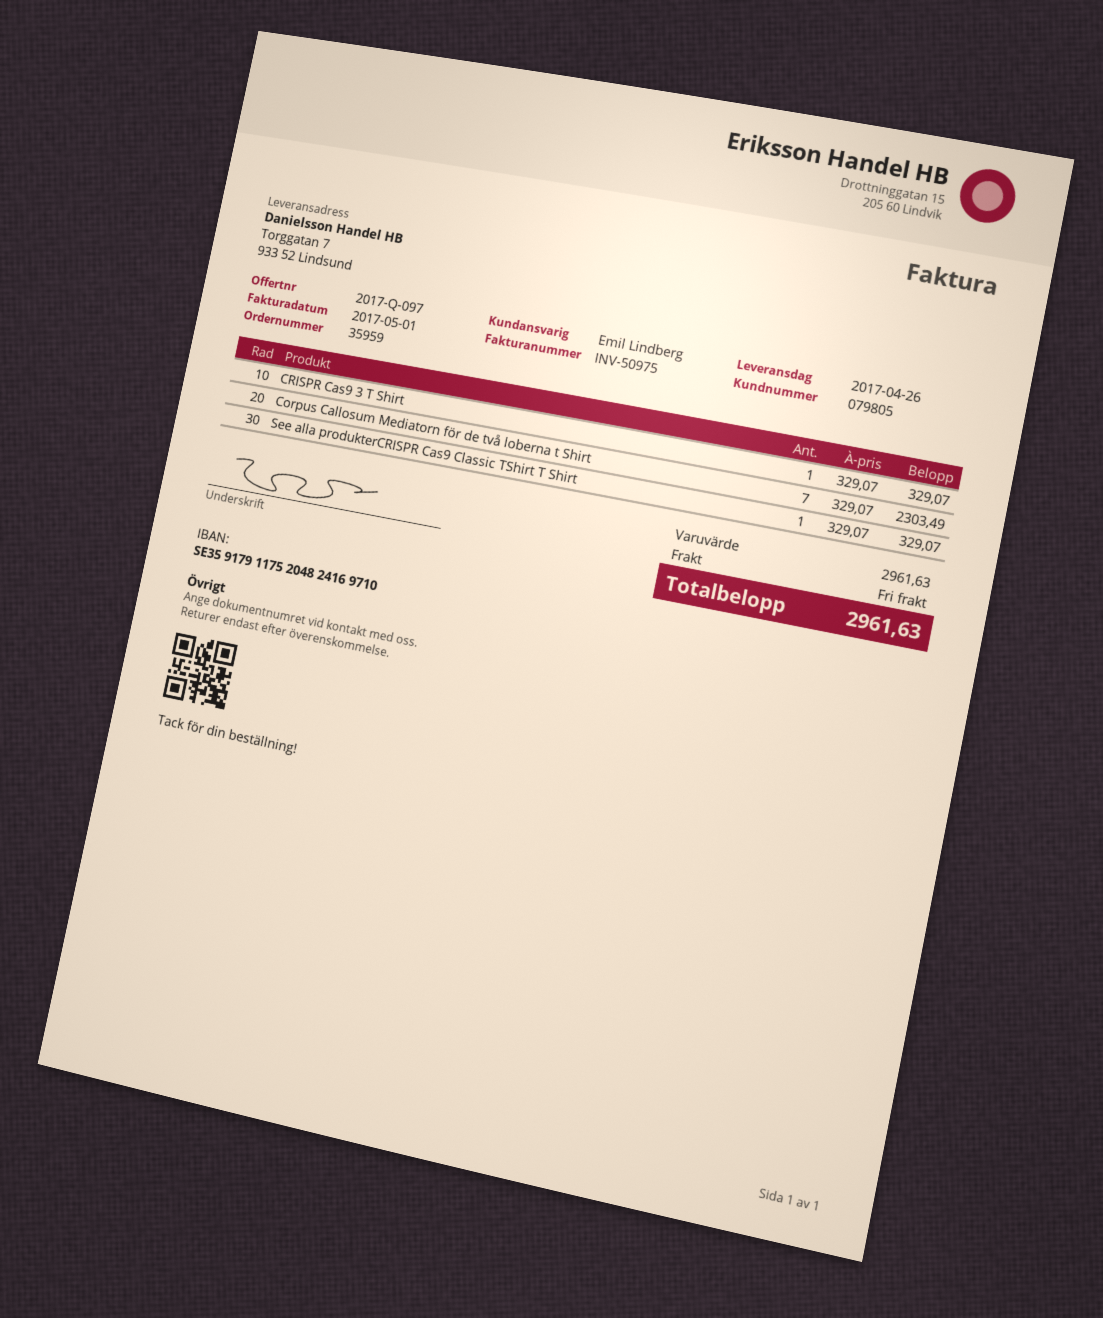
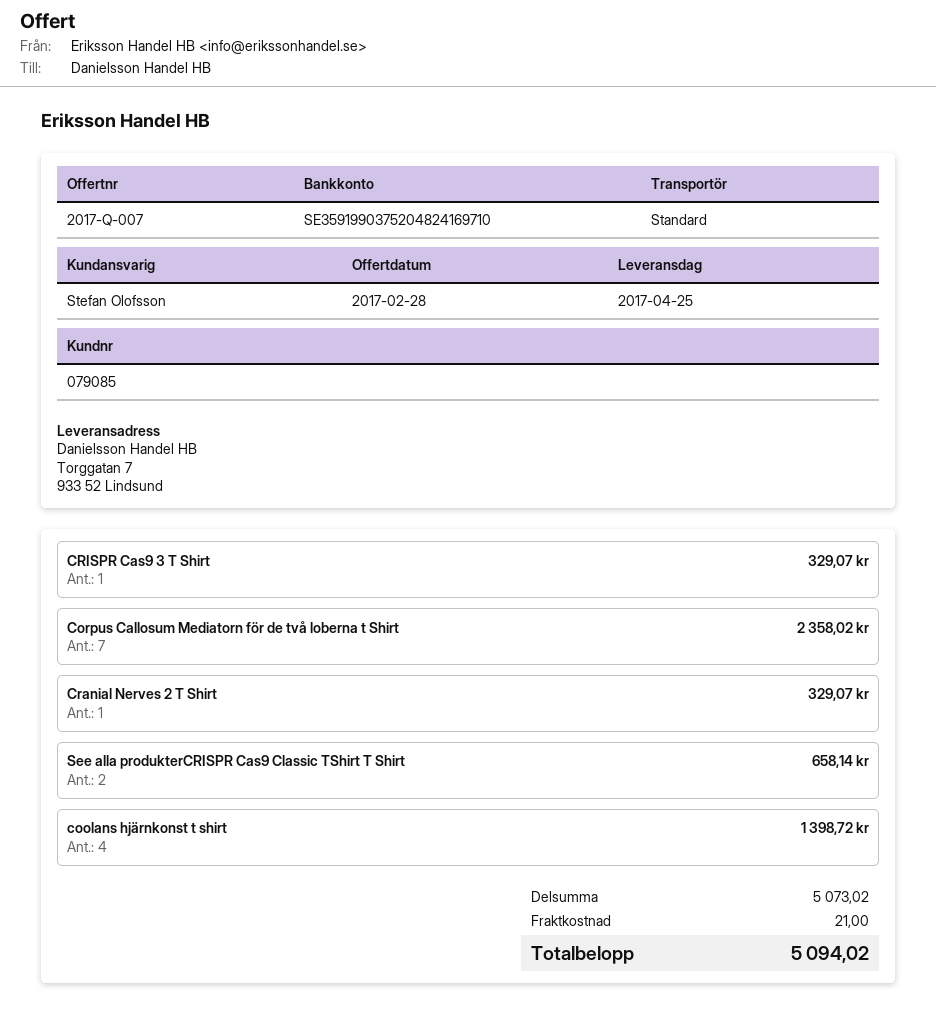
quote number: 2017-Q-097 -> 2017-Q-007
delivery date: 2017-04-26 -> 2017-04-25
customer number: 079805 -> 079085
sales rep: Emil Lindberg -> Stefan Olofsson
bank account: SE3591791175204824169710 -> SE3591990375204824169710
Corpus Callosum Mediatorn för de två loberna t Shirt: 7 for 2303.49 -> 7 for 2358.02
See alla produkterCRISPR Cas9 Classic TShirt T Shirt: 1 for 329.07 -> 2 for 658.14
Cranial Nerves 2 T Shirt: none -> 1 for 329.07
coolans hjärnkonst t shirt: none -> 4 for 1398.72
subtotal: 2961.63 -> 5073.02
shipping: 0.00 -> 21.00
total: 2961.63 -> 5094.02

